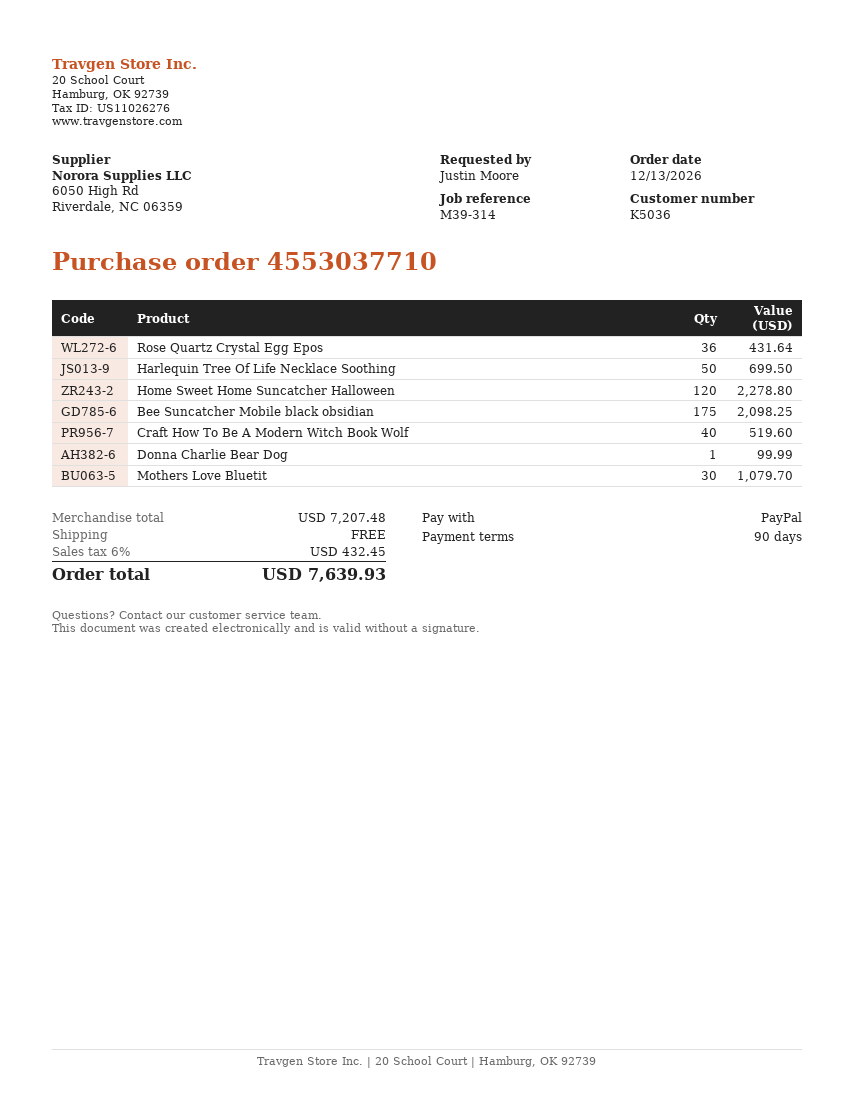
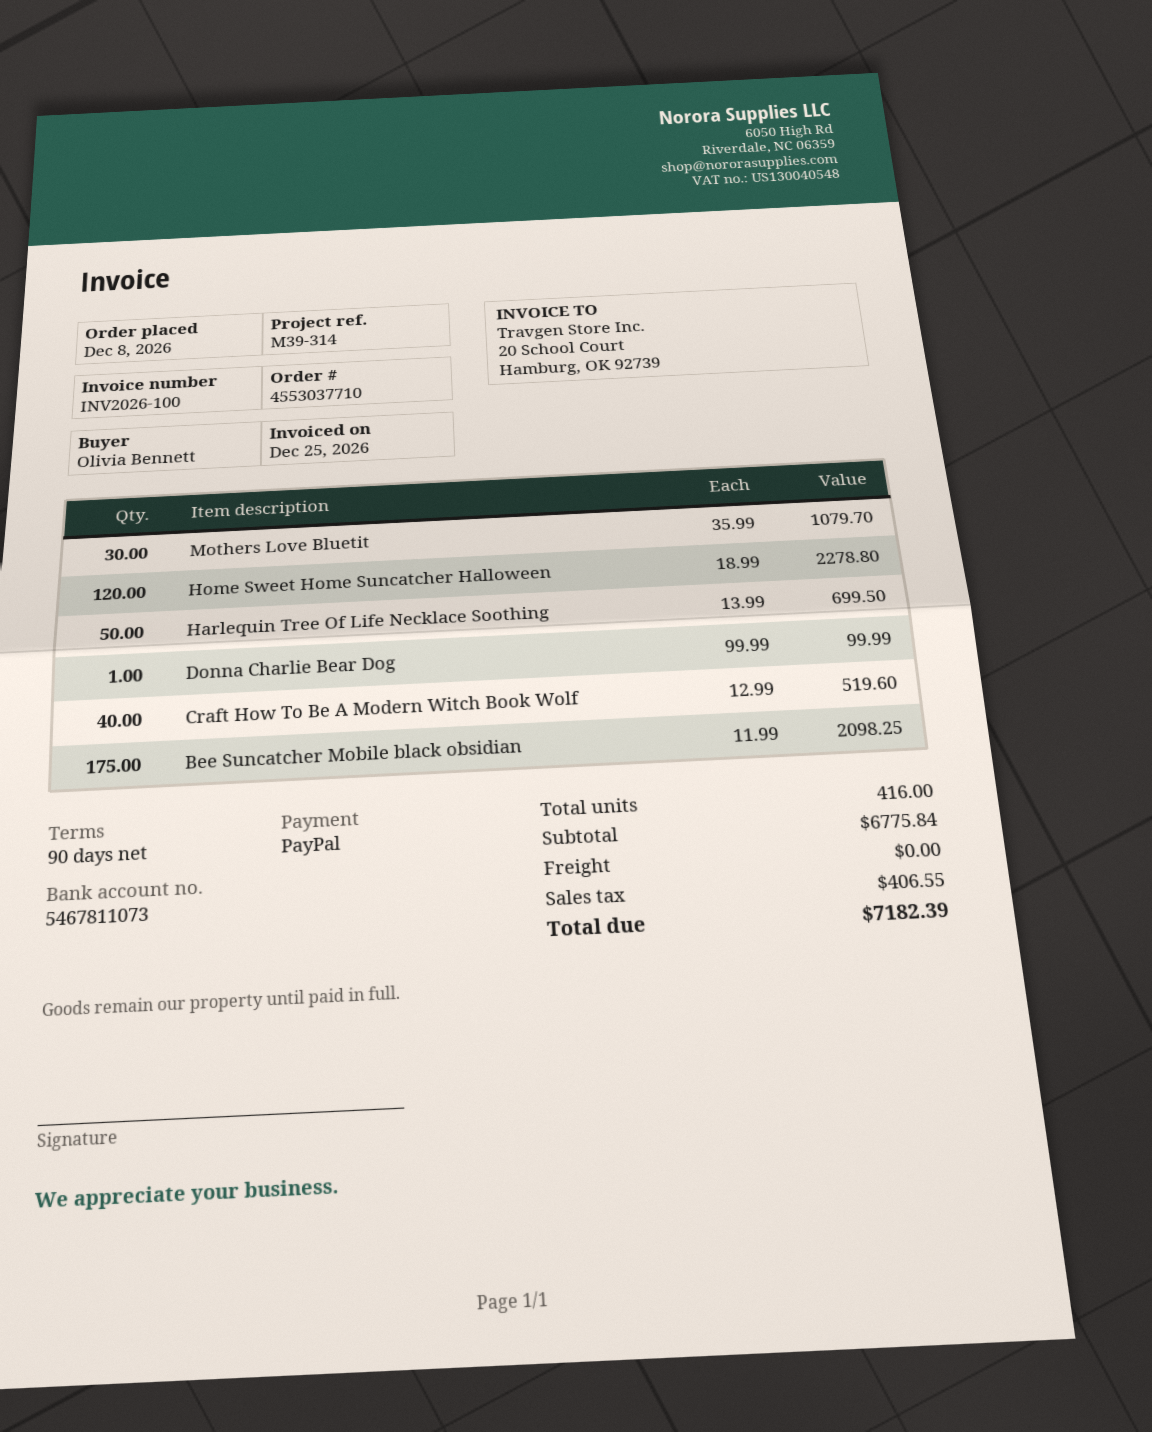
order date: 2026-12-13 -> 2026-12-08
ordered by: Justin Moore -> Olivia Bennett
Rose Quartz Crystal Egg Epos: 36 for 431.64 -> none
subtotal: 7207.48 -> 6775.84
tax: 432.45 -> 406.55
total: 7639.93 -> 7182.39

